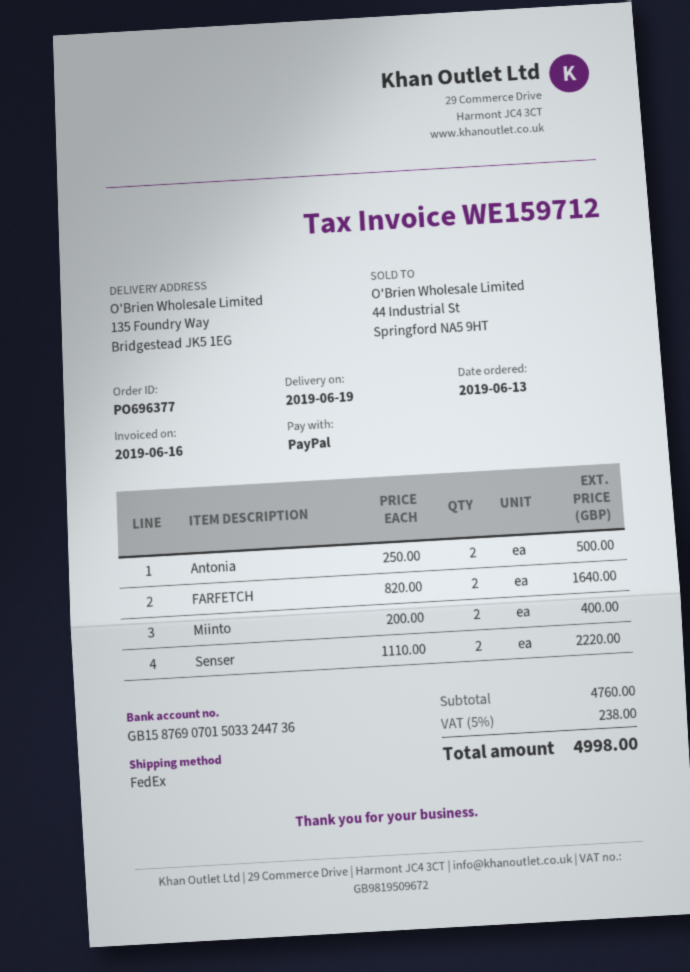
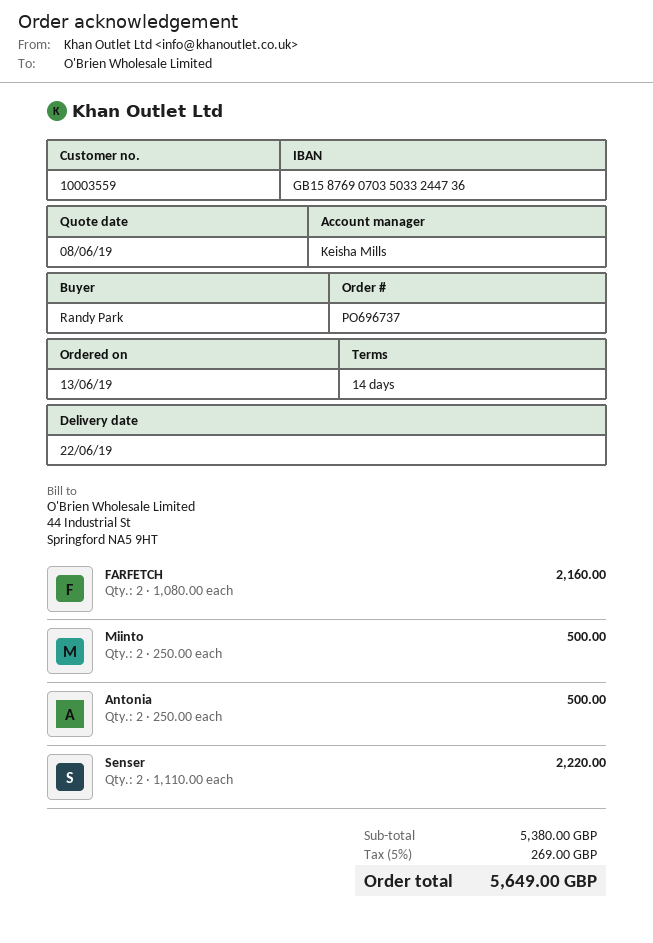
order number: PO696377 -> PO696737
delivery date: 2019-06-19 -> 2019-06-22
bank account: GB15876907015033244736 -> GB15876907035033244736
FARFETCH: 2 x 820.00 = 1640.00 -> 2 x 1080.00 = 2160.00
Miinto: 2 x 200.00 = 400.00 -> 2 x 250.00 = 500.00
subtotal: 4760.00 -> 5380.00
tax: 5% = 238.00 -> 5% = 269.00
total: 4998.00 -> 5649.00

